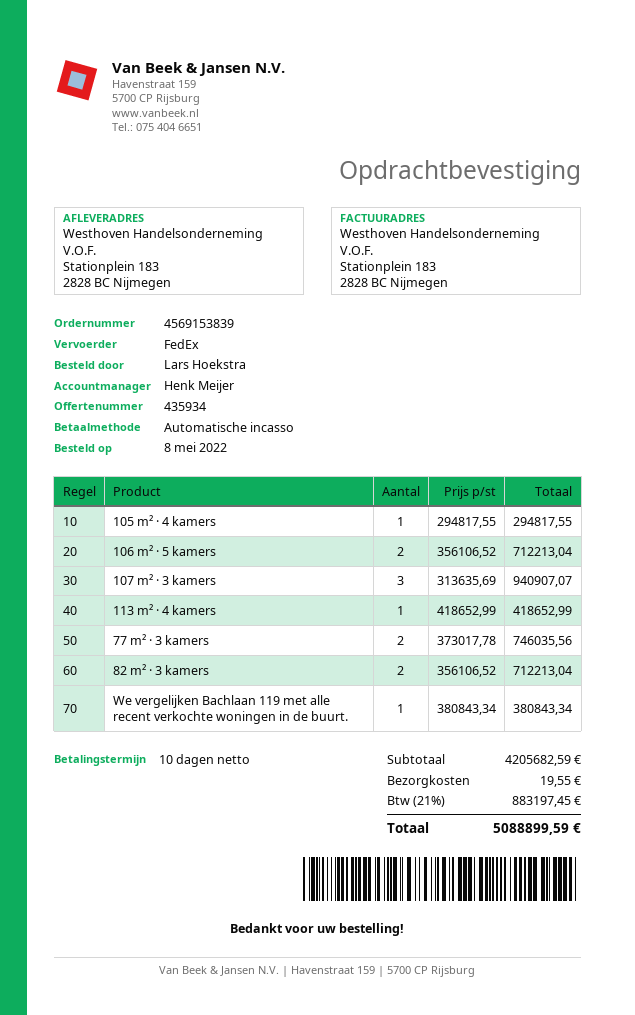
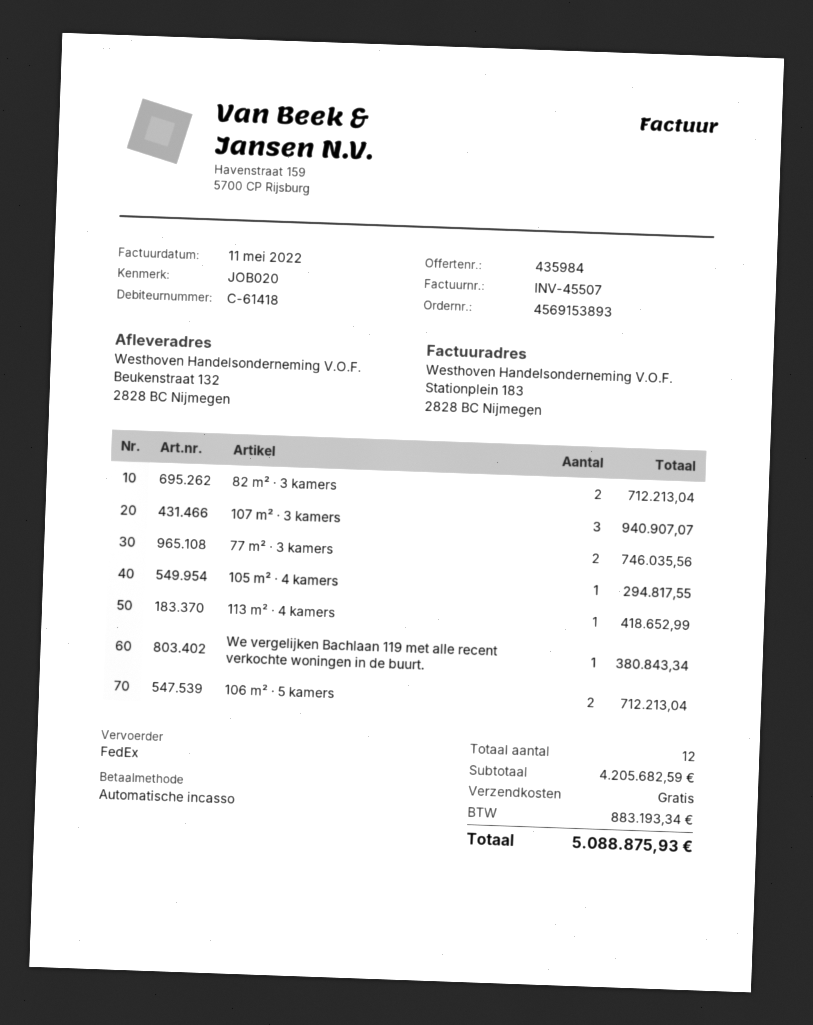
quote number: 435934 -> 435984
order number: 4569153839 -> 4569153893
ship to: Stationplein 183, 2828 BC Nijmegen -> Beukenstraat 132, 2828 BC Nijmegen
shipping: 19.55 -> 0.00
tax: 883197.45 -> 883193.34
total: 5088899.59 -> 5088875.93

